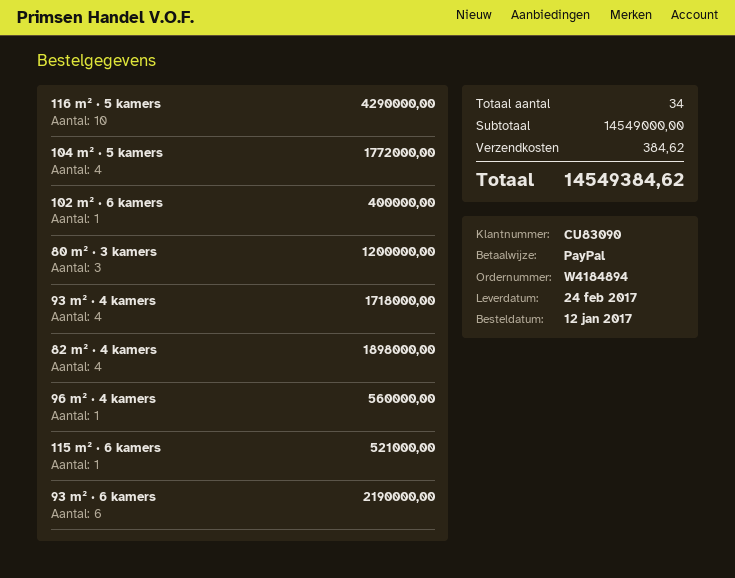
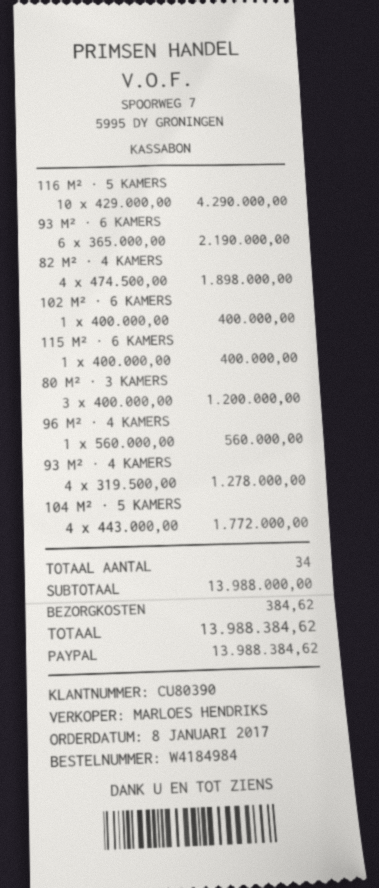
order number: W4184894 -> W4184984
order date: 2017-01-12 -> 2017-01-08
customer number: CU83090 -> CU80390
93 m² · 4 kamers: 4 for 1718000.00 -> 4 for 1278000.00
115 m² · 6 kamers: 1 for 521000.00 -> 1 for 400000.00
subtotal: 14549000.00 -> 13988000.00
total: 14549384.62 -> 13988384.62

